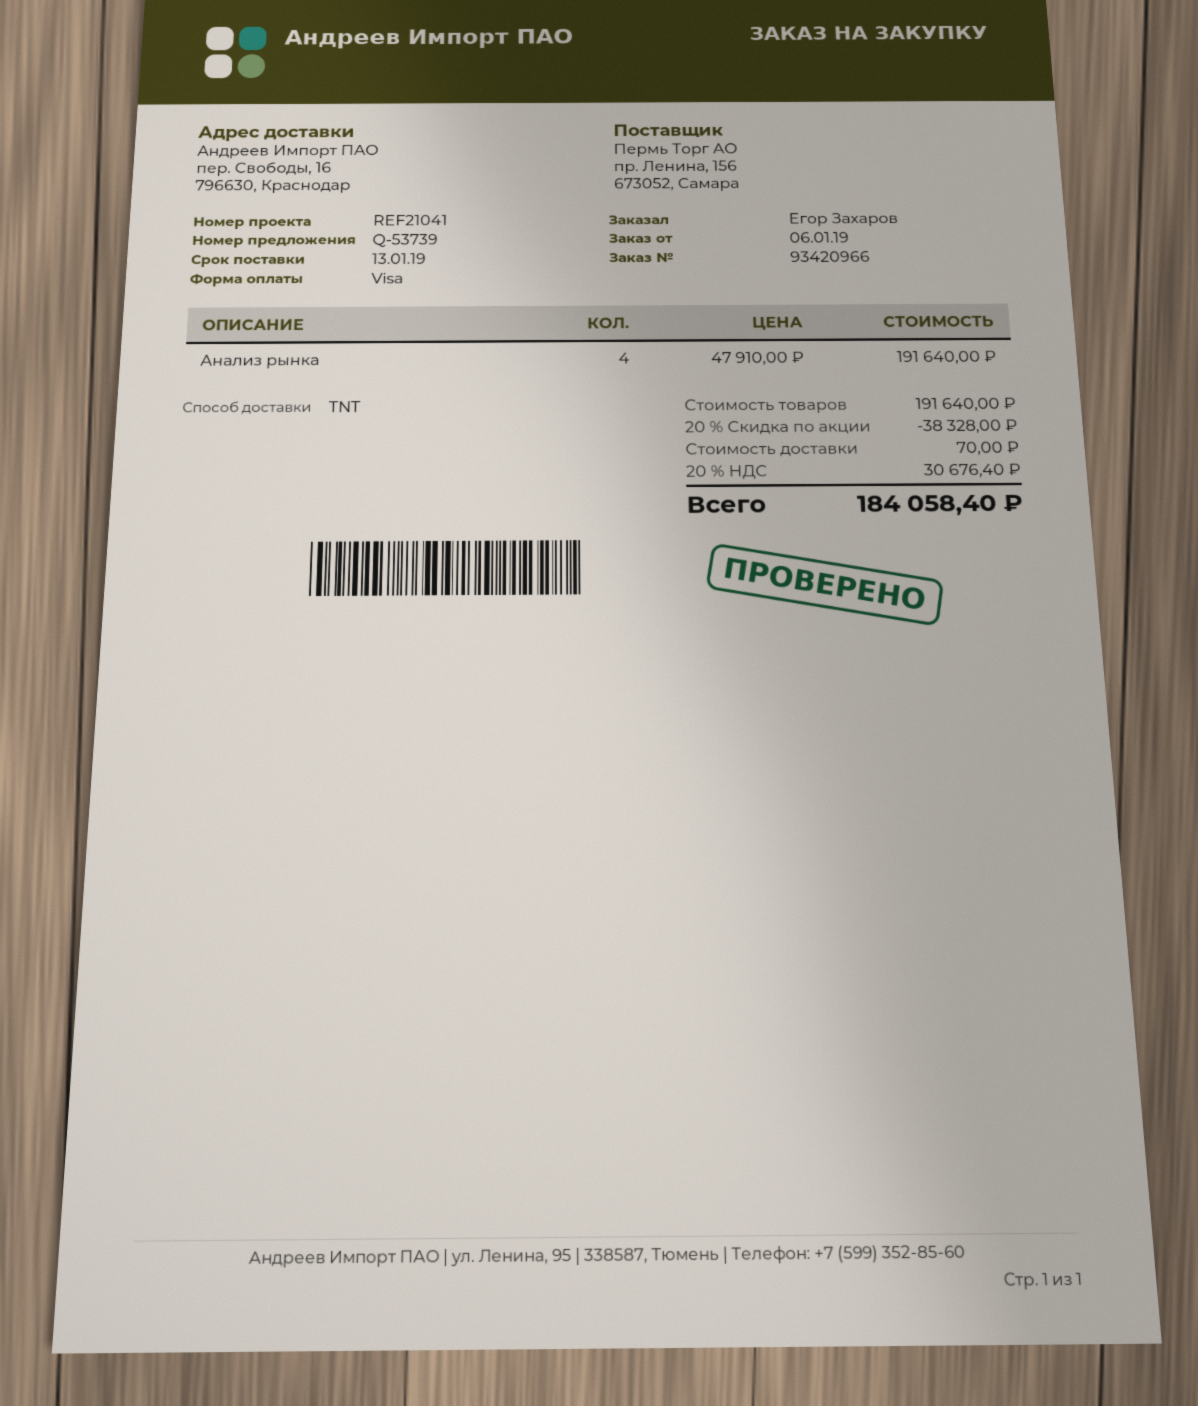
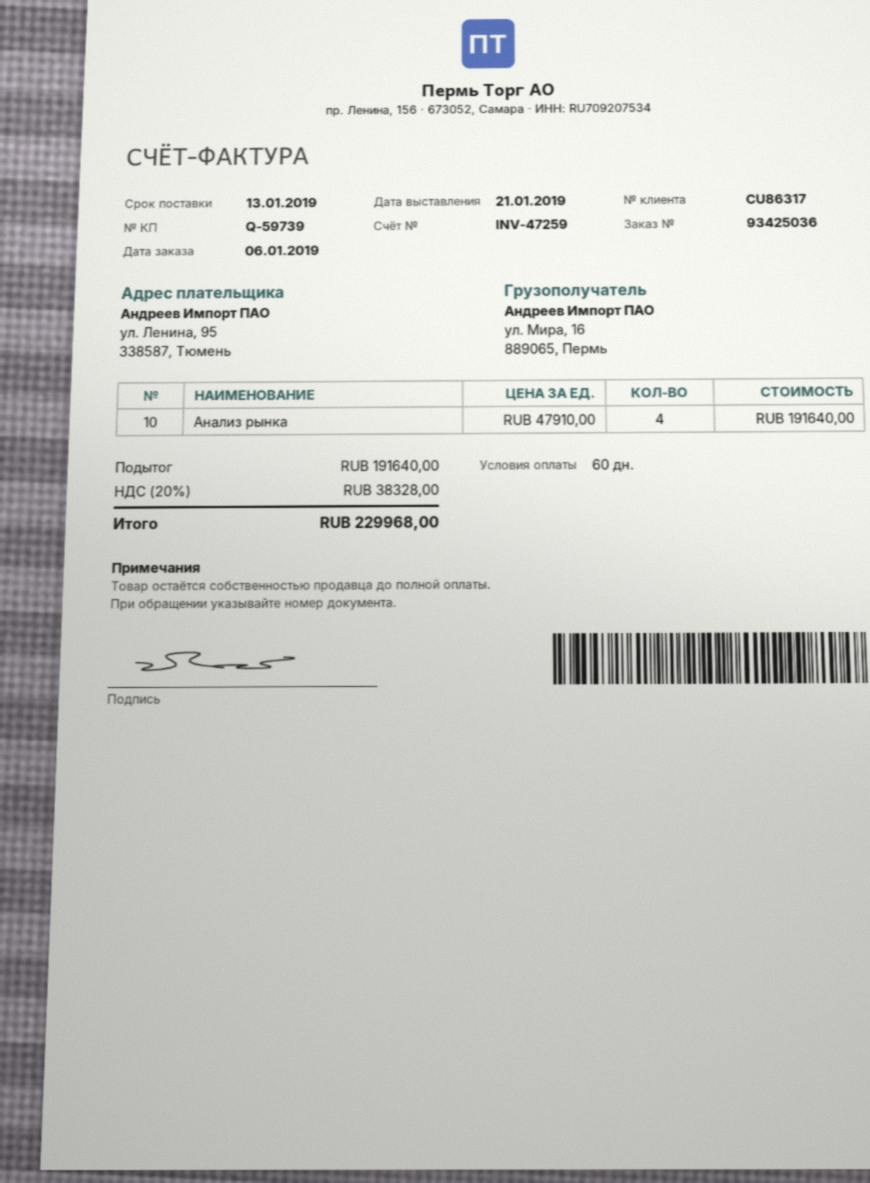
quote number: Q-53739 -> Q-59739
order number: 93420966 -> 93425036
ship to: пер. Свободы, 16, 796630, Краснодар -> ул. Мира, 16, 889065, Пермь
discount: 20% = 38328.00 -> none
shipping: 70.00 -> none
tax: 20% = 30676.40 -> 20% = 38328.00
total: 184058.40 -> 229968.00

